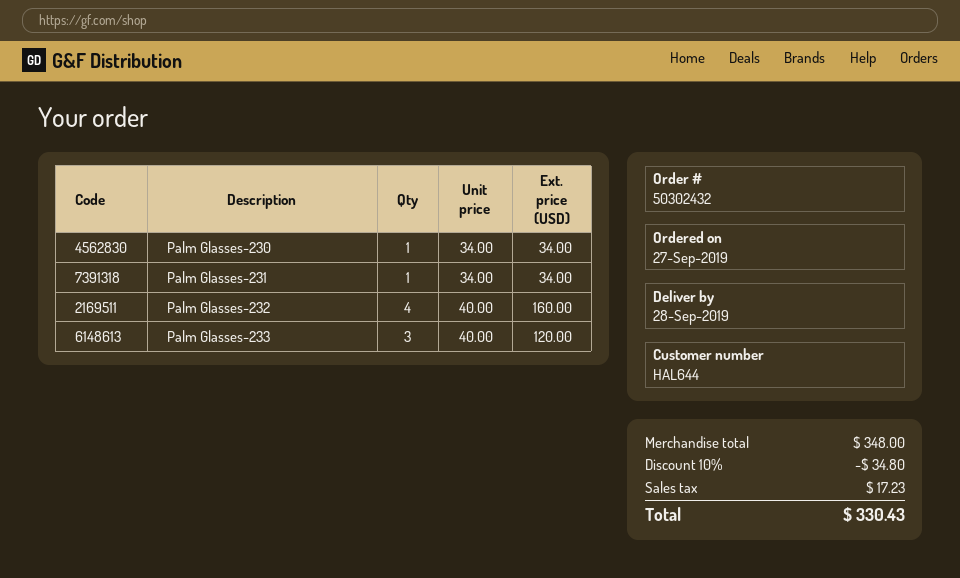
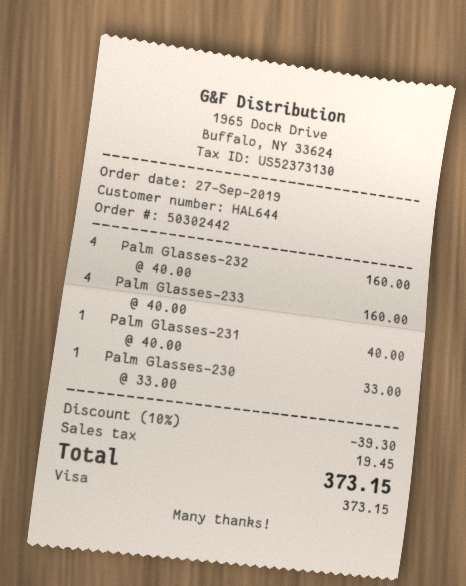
order number: 50302432 -> 50302442
Palm Glasses-230: 1 x 34.00 = 34.00 -> 1 x 33.00 = 33.00
Palm Glasses-231: 1 x 34.00 = 34.00 -> 1 x 40.00 = 40.00
Palm Glasses-233: 3 x 40.00 = 120.00 -> 4 x 40.00 = 160.00
discount: 10% = 34.80 -> 10% = 39.30
tax: 17.23 -> 19.45
total: 330.43 -> 373.15

